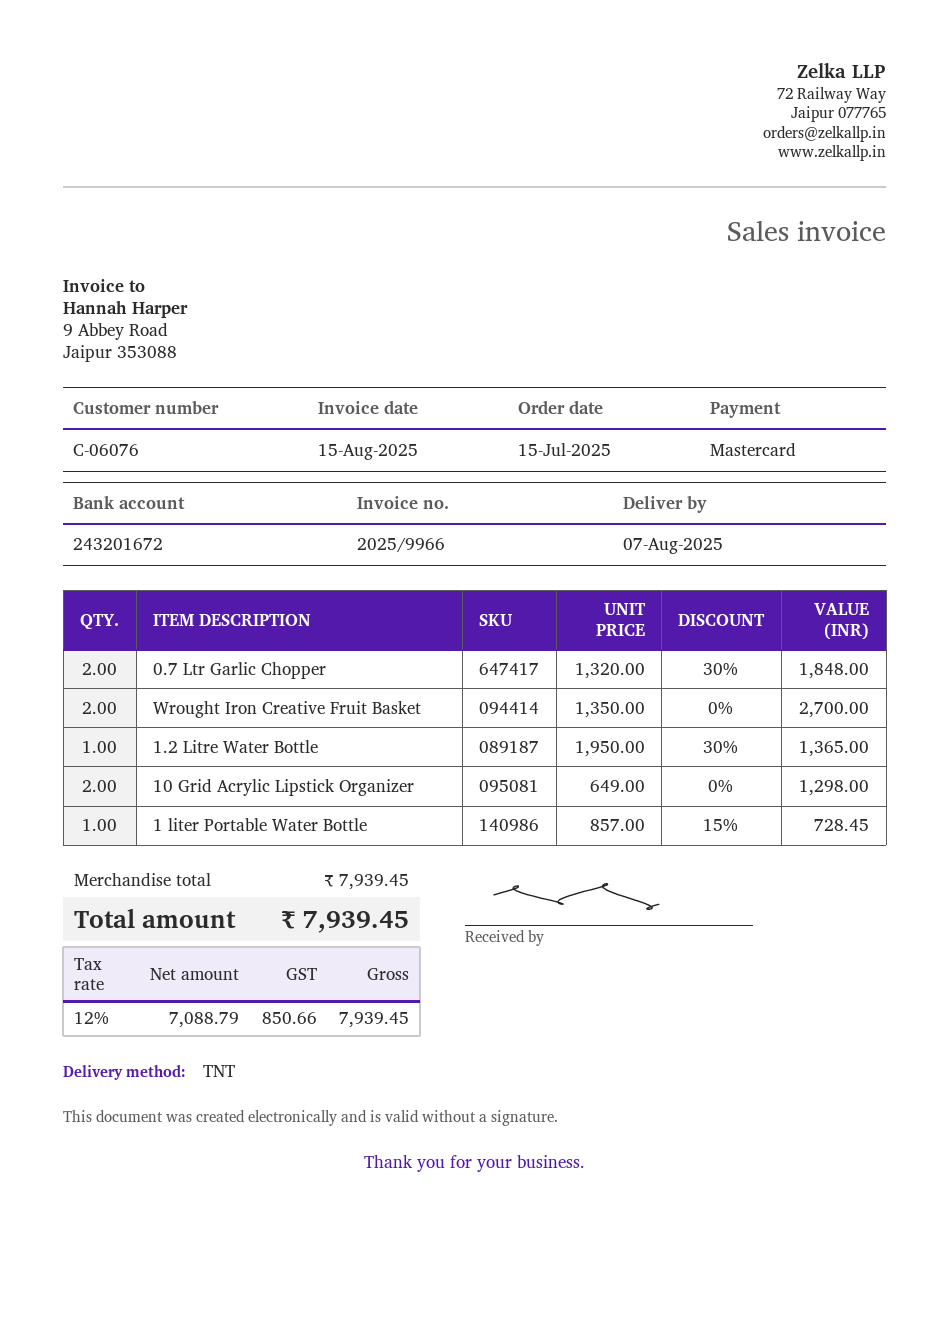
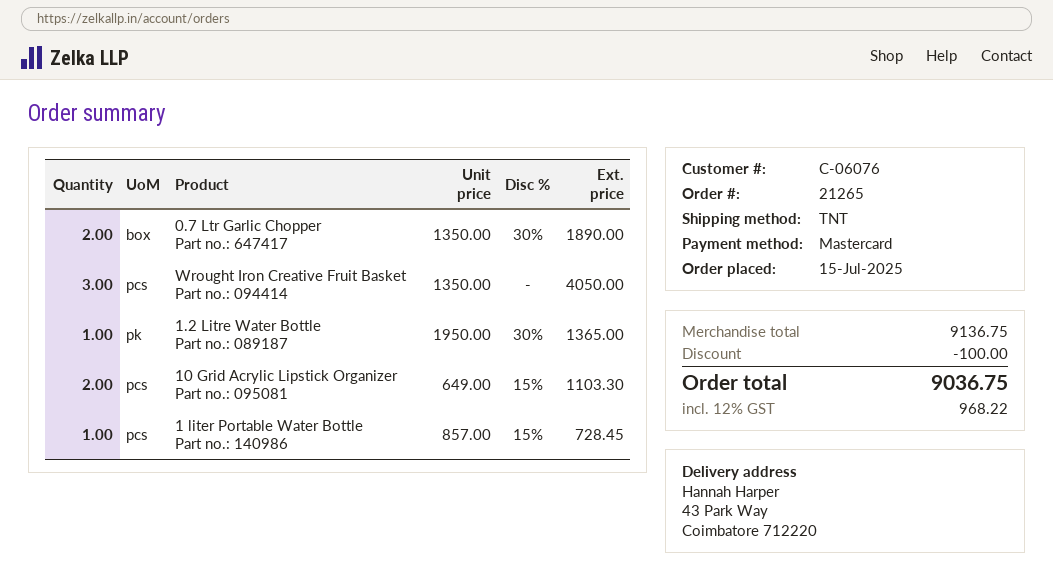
0.7 Ltr Garlic Chopper: 2 x 1320.00 - 30% = 1848.00 -> 2 x 1350.00 - 30% = 1890.00
Wrought Iron Creative Fruit Basket: 2 x 1350.00 = 2700.00 -> 3 x 1350.00 = 4050.00
10 Grid Acrylic Lipstick Organizer: 2 x 649.00 = 1298.00 -> 2 x 649.00 - 15% = 1103.30
subtotal: 7939.45 -> 9136.75
discount: none -> 100.00
tax: 12% = 850.66 -> 12% = 968.22
total: 7939.45 -> 9036.75

